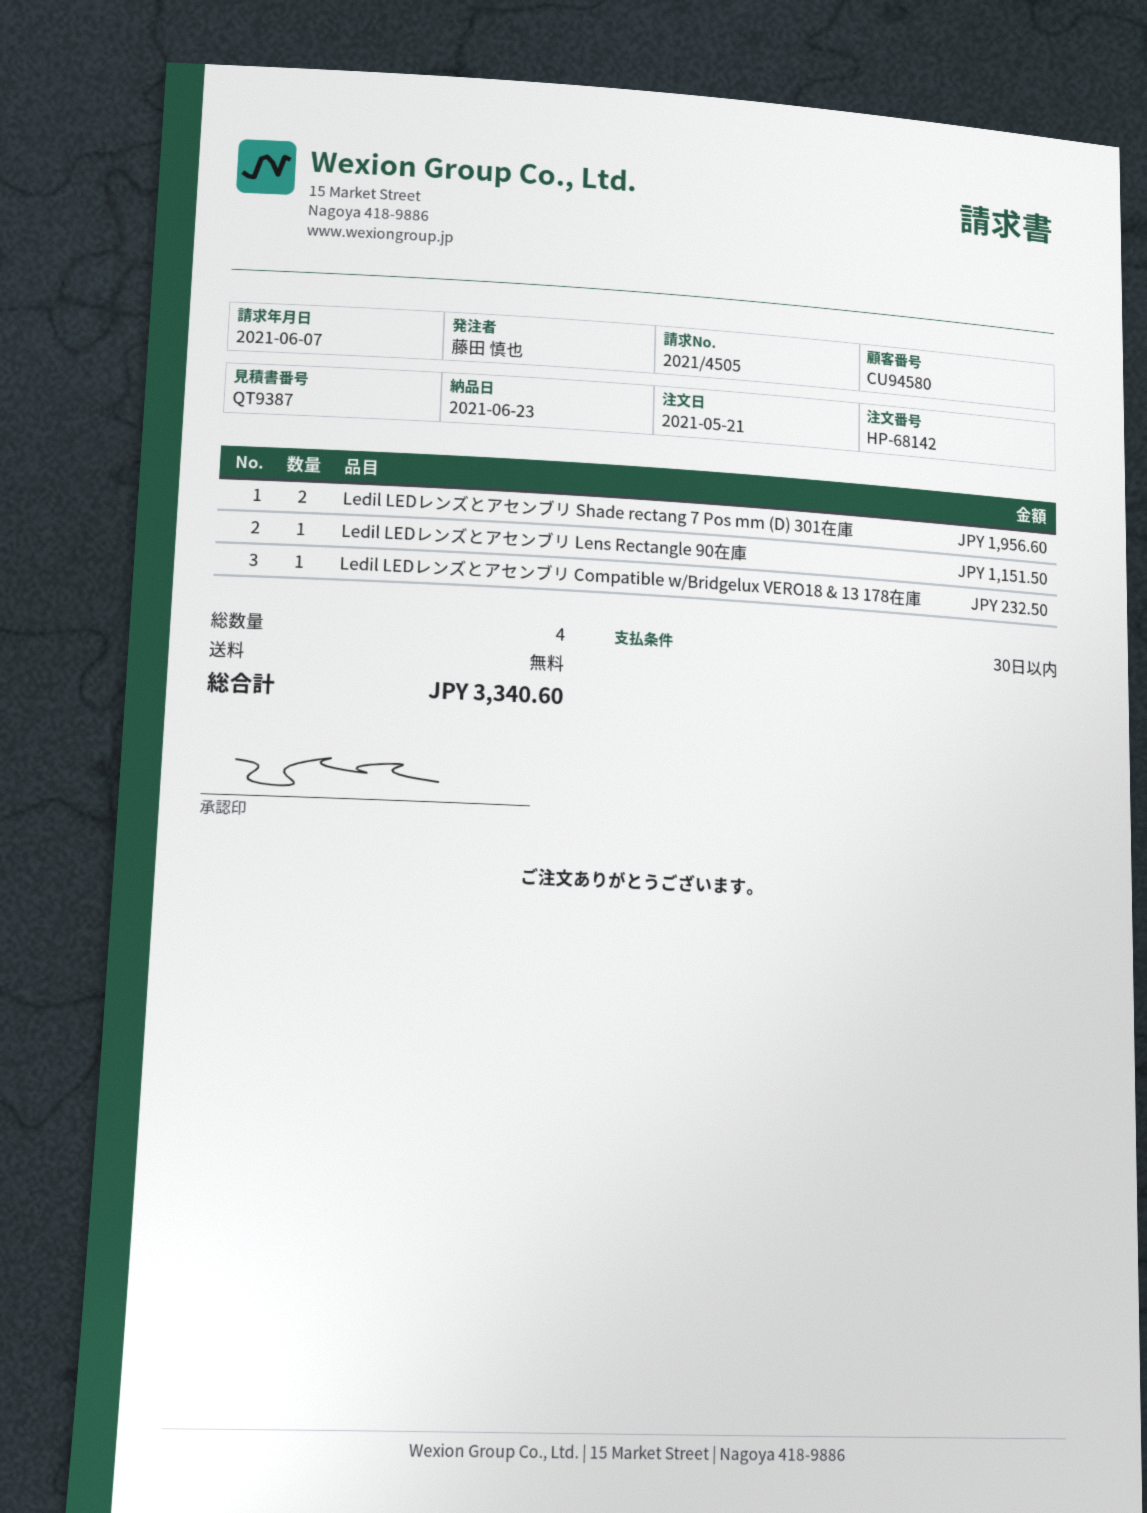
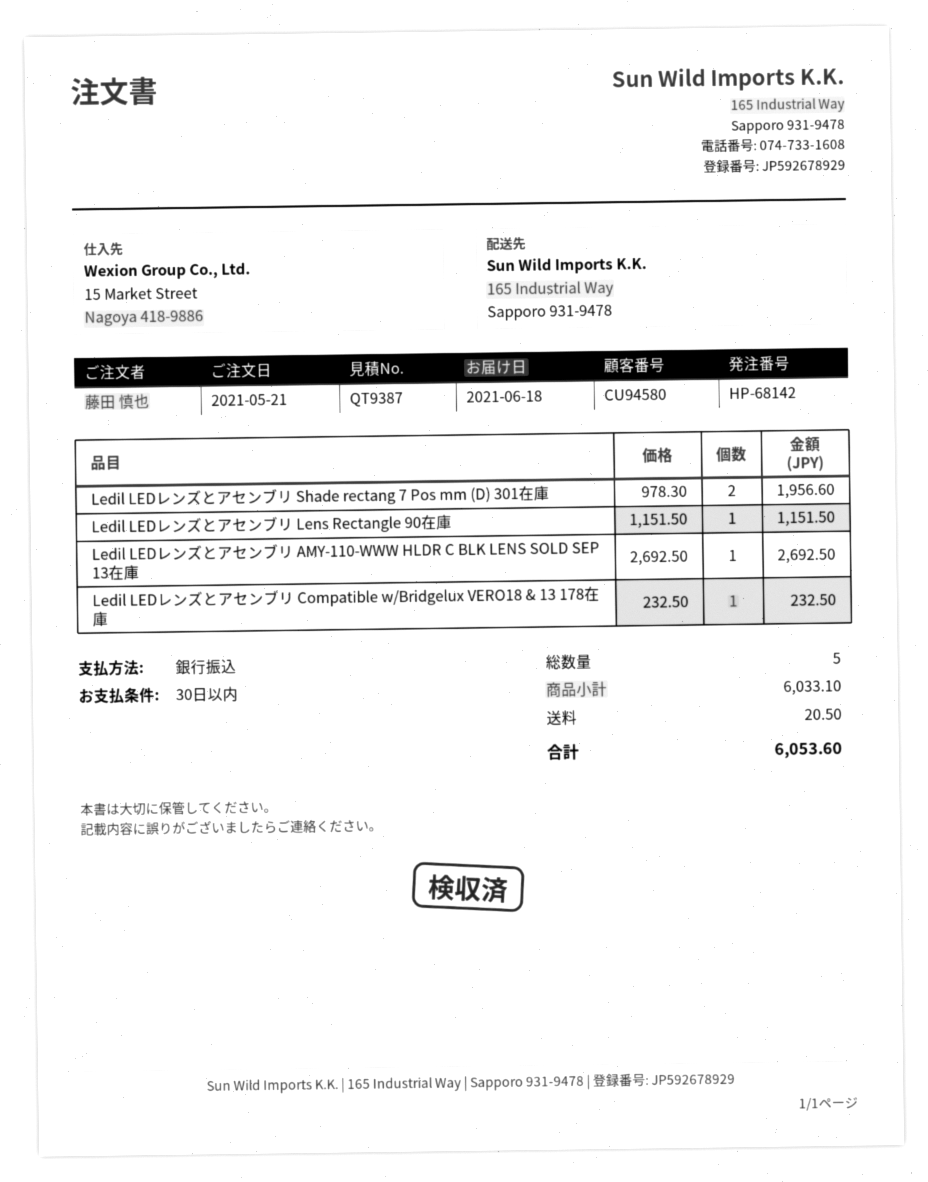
delivery date: 2021-06-23 -> 2021-06-18
Ledil LEDレンズとアセンブリ AMY-110-WWW HLDR C BLK LENS SOLD SEP 13在庫: none -> 1 for 2692.50
total quantity: 4 -> 5
shipping: 0.00 -> 20.50
total: 3340.60 -> 6053.60

